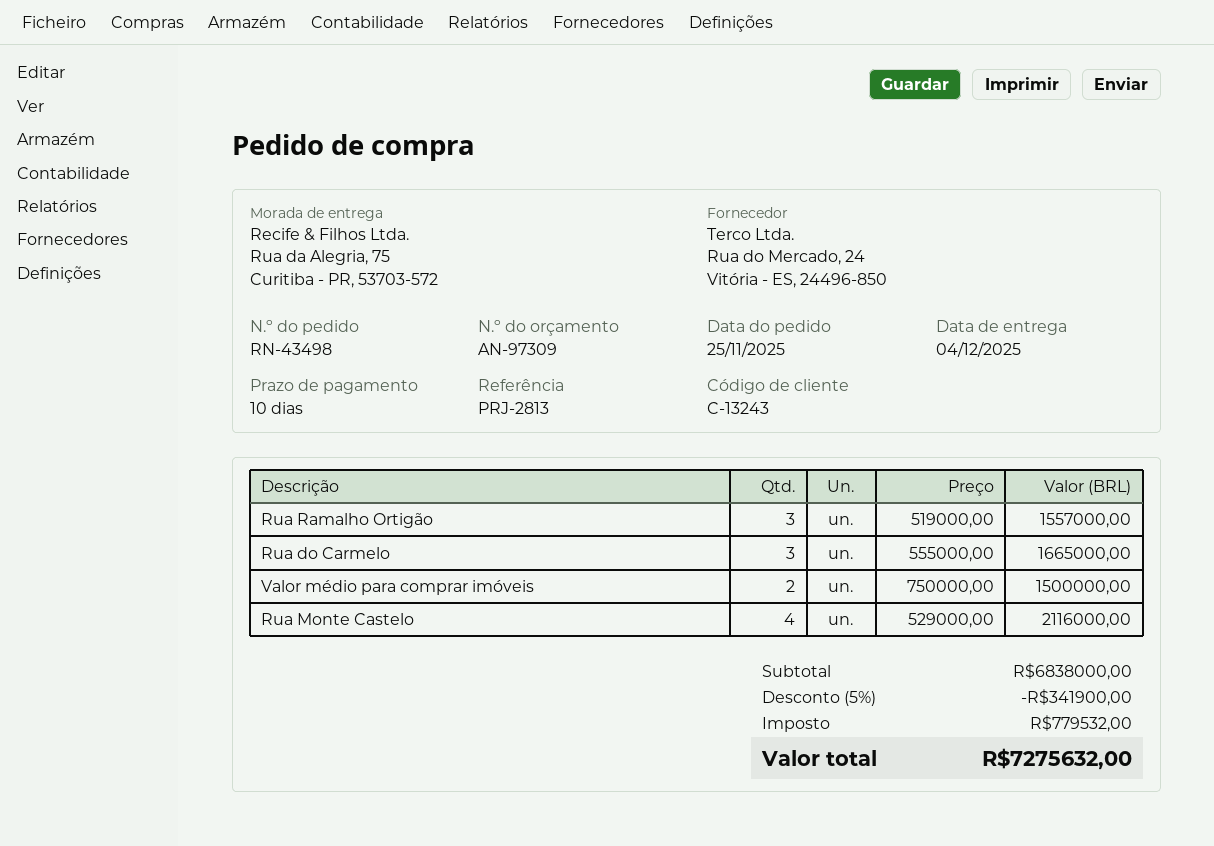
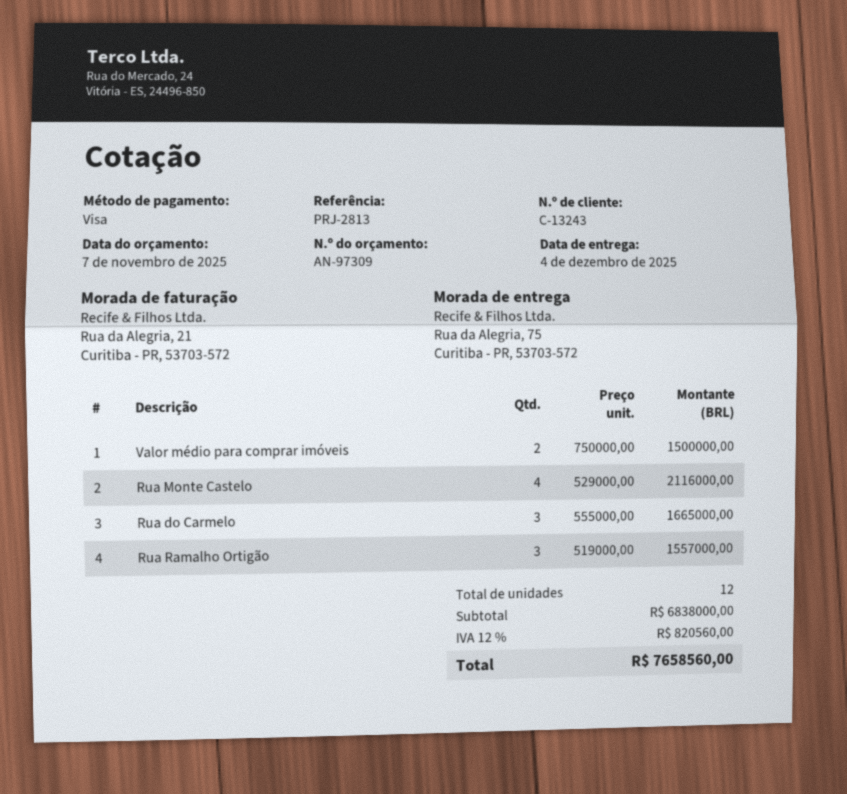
discount: 5% = 341900.00 -> none
tax: 779532.00 -> 820560.00
total: 7275632.00 -> 7658560.00

